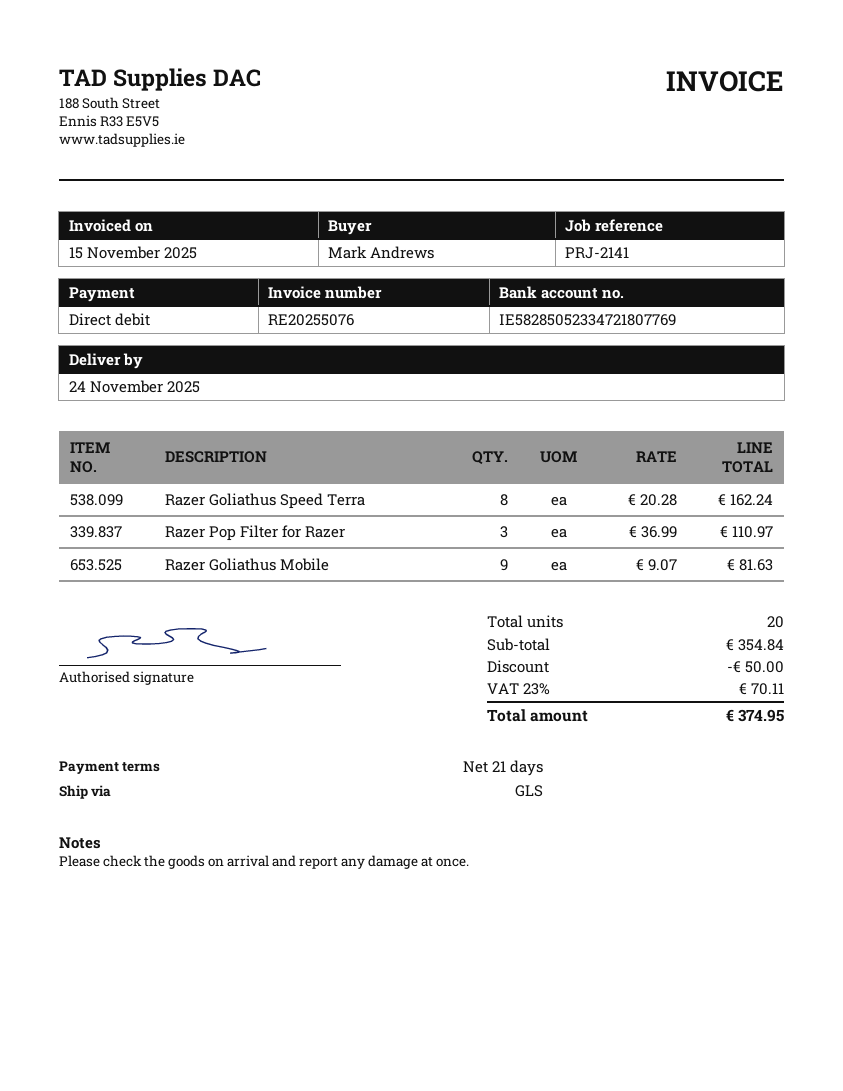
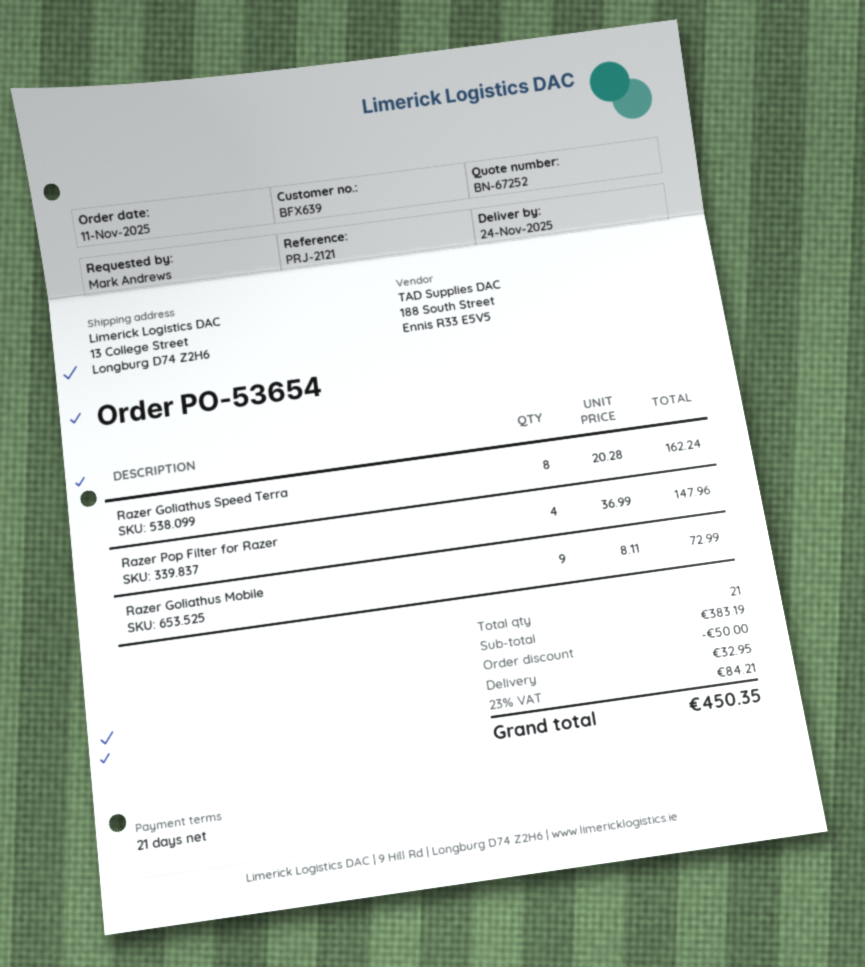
reference: PRJ-2141 -> PRJ-2121
Razer Pop Filter for Razer: 3 x 36.99 = 110.97 -> 4 x 36.99 = 147.96
Razer Goliathus Mobile: 9 x 9.07 = 81.63 -> 9 x 8.11 = 72.99
total quantity: 20 -> 21
subtotal: 354.84 -> 383.19
shipping: none -> 32.95
tax: 23% = 70.11 -> 23% = 84.21
total: 374.95 -> 450.35

